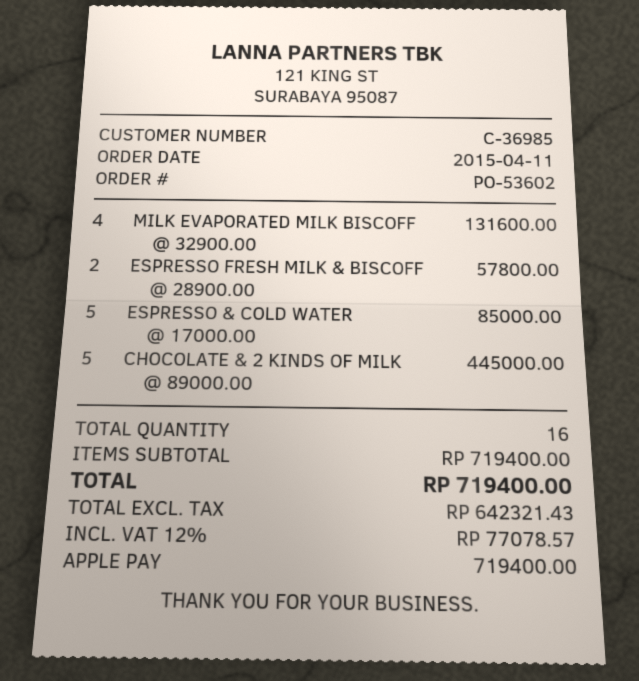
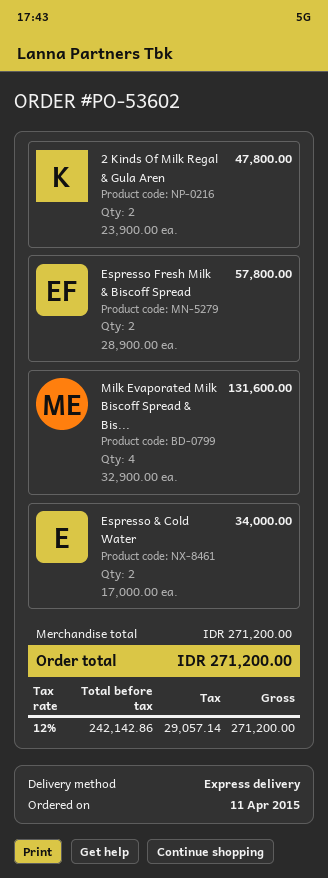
ESPRESSO & COLD WATER: 5 x 17000.00 = 85000.00 -> 2 x 17000.00 = 34000.00
CHOCOLATE & 2 KINDS OF MILK: 5 x 89000.00 = 445000.00 -> none
2 Kinds Of Milk Regal & Gula Aren: none -> 2 x 23900.00 = 47800.00
subtotal: 719400.00 -> 271200.00
net: 642321.43 -> 242142.86
tax: 12% = 77078.57 -> 12% = 29057.14
total: 719400.00 -> 271200.00

